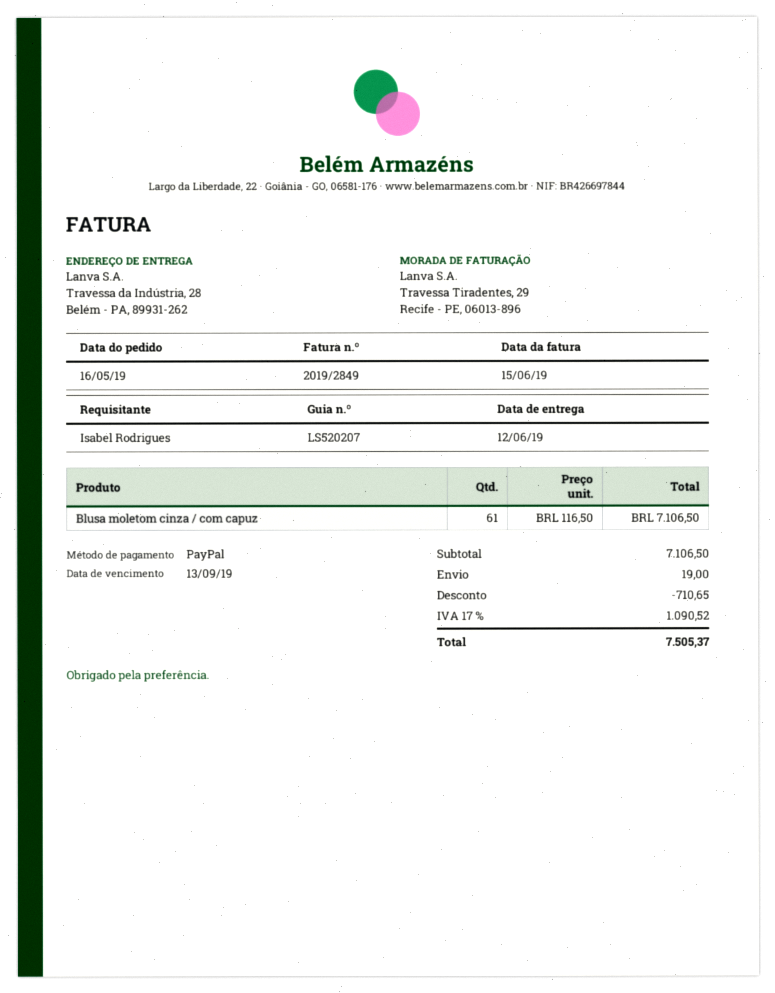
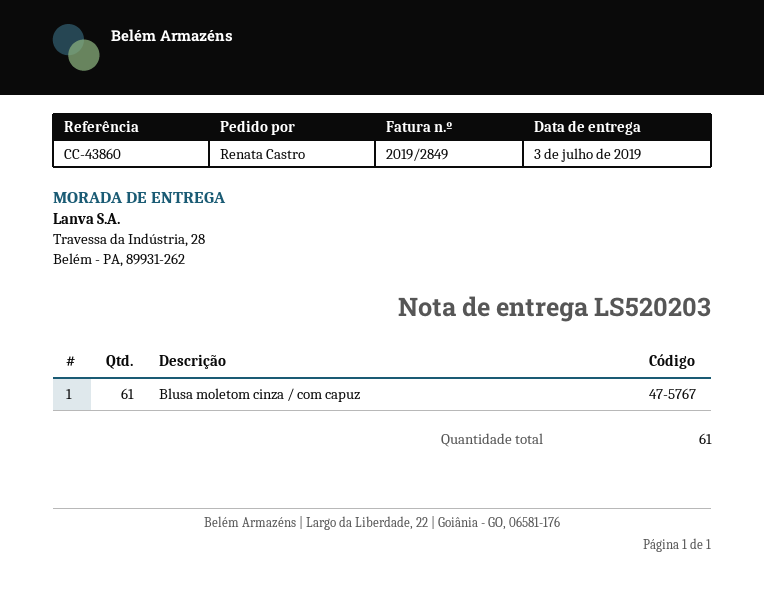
delivery note number: LS520207 -> LS520203
delivery date: 2019-06-12 -> 2019-07-03
ordered by: Isabel Rodrigues -> Renata Castro

